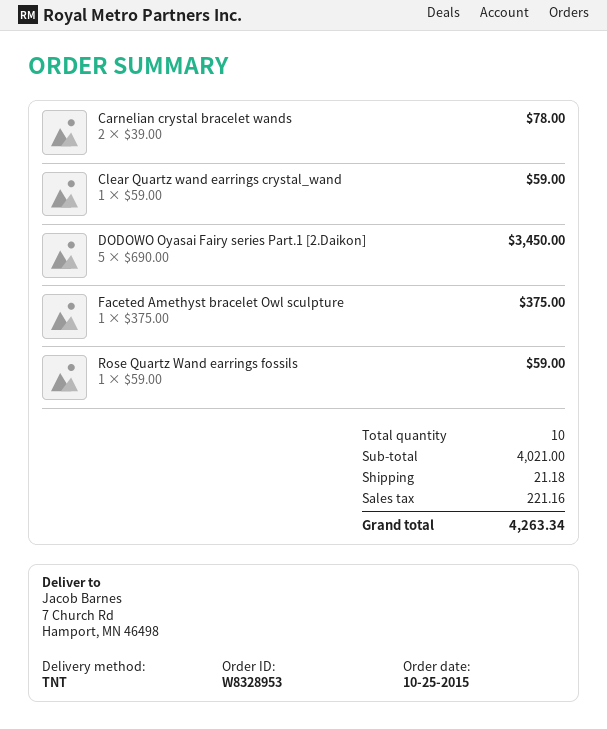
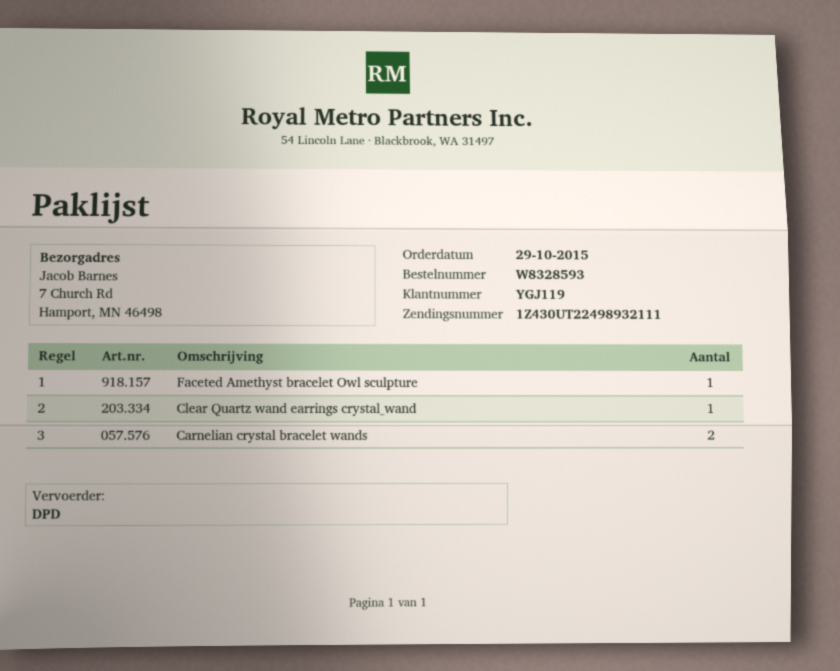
order number: W8328953 -> W8328593
order date: 2015-10-25 -> 2015-10-29
shipping method: TNT -> DPD
DODOWO Oyasai Fairy series Part.1 [2.Daikon]: 5 -> none
Rose Quartz Wand earrings fossils: 1 -> none

